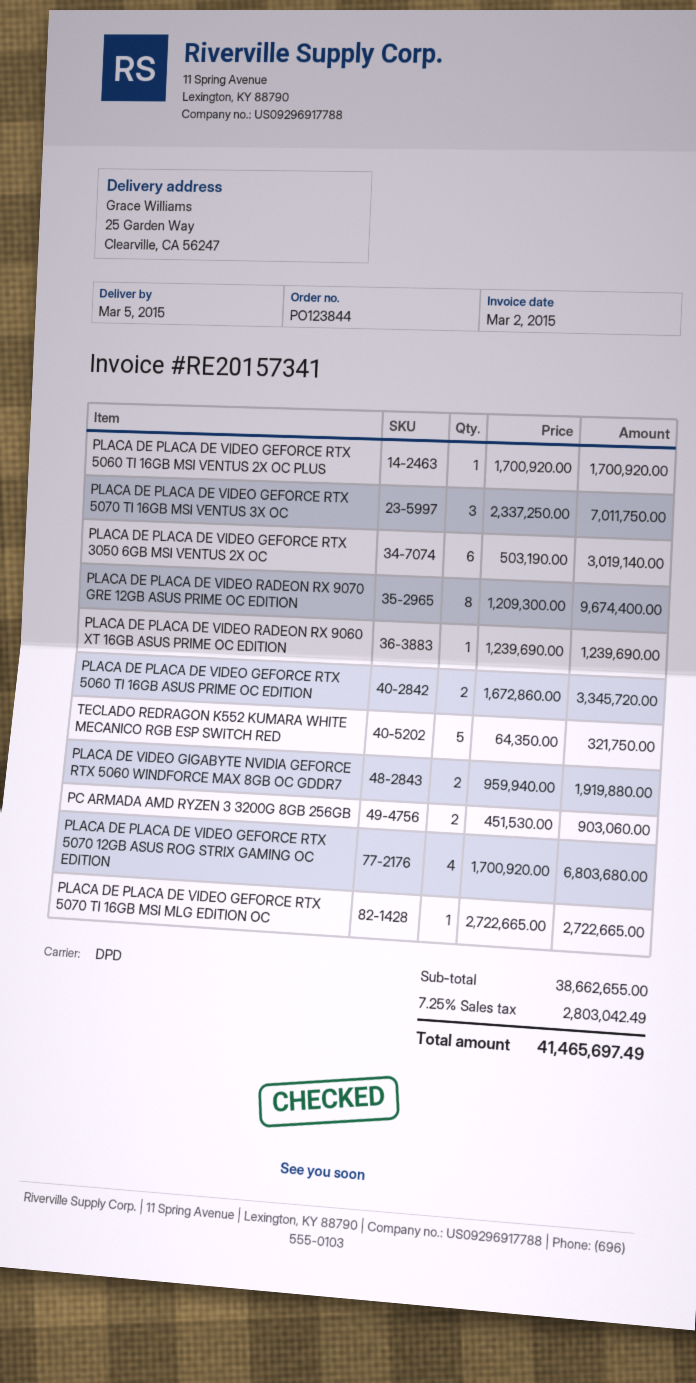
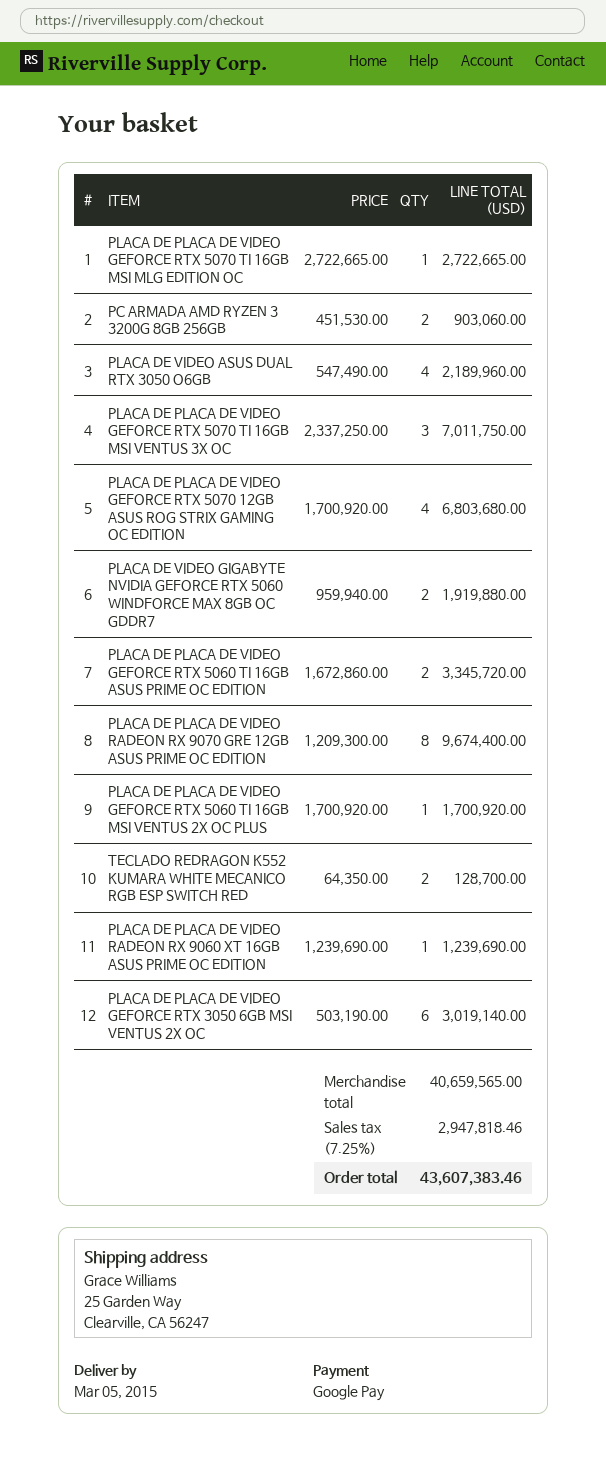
TECLADO REDRAGON K552 KUMARA WHITE MECANICO RGB ESP SWITCH RED: 5 x 64350.00 = 321750.00 -> 2 x 64350.00 = 128700.00
PLACA DE VIDEO ASUS DUAL RTX 3050 O6GB: none -> 4 x 547490.00 = 2189960.00
subtotal: 38662655.00 -> 40659565.00
tax: 7.25% = 2803042.49 -> 7.25% = 2947818.46
total: 41465697.49 -> 43607383.46

